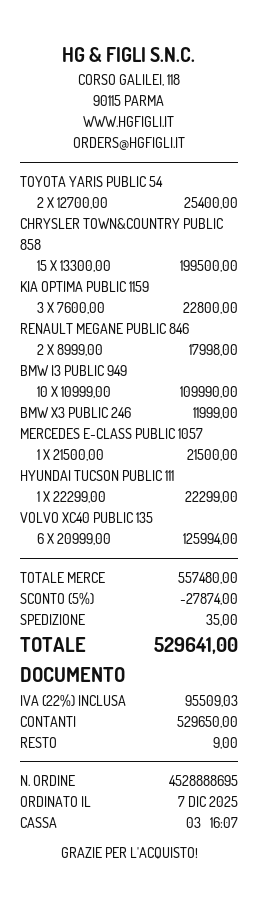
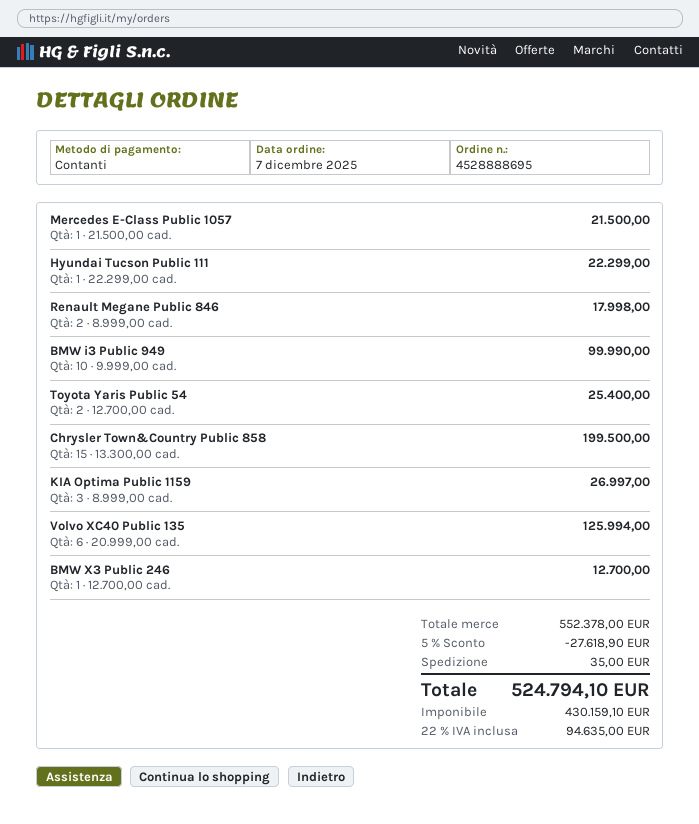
KIA OPTIMA PUBLIC 1159: 3 x 7600.00 = 22800.00 -> 3 x 8999.00 = 26997.00
BMW I3 PUBLIC 949: 10 x 10999.00 = 109990.00 -> 10 x 9999.00 = 99990.00
BMW X3 PUBLIC 246: 1 x 11999.00 = 11999.00 -> 1 x 12700.00 = 12700.00
subtotal: 557480.00 -> 552378.00
discount: 5% = 27874.00 -> 5% = 27618.90
tax: 22% = 95509.03 -> 22% = 94635.00
total: 529641.00 -> 524794.10

